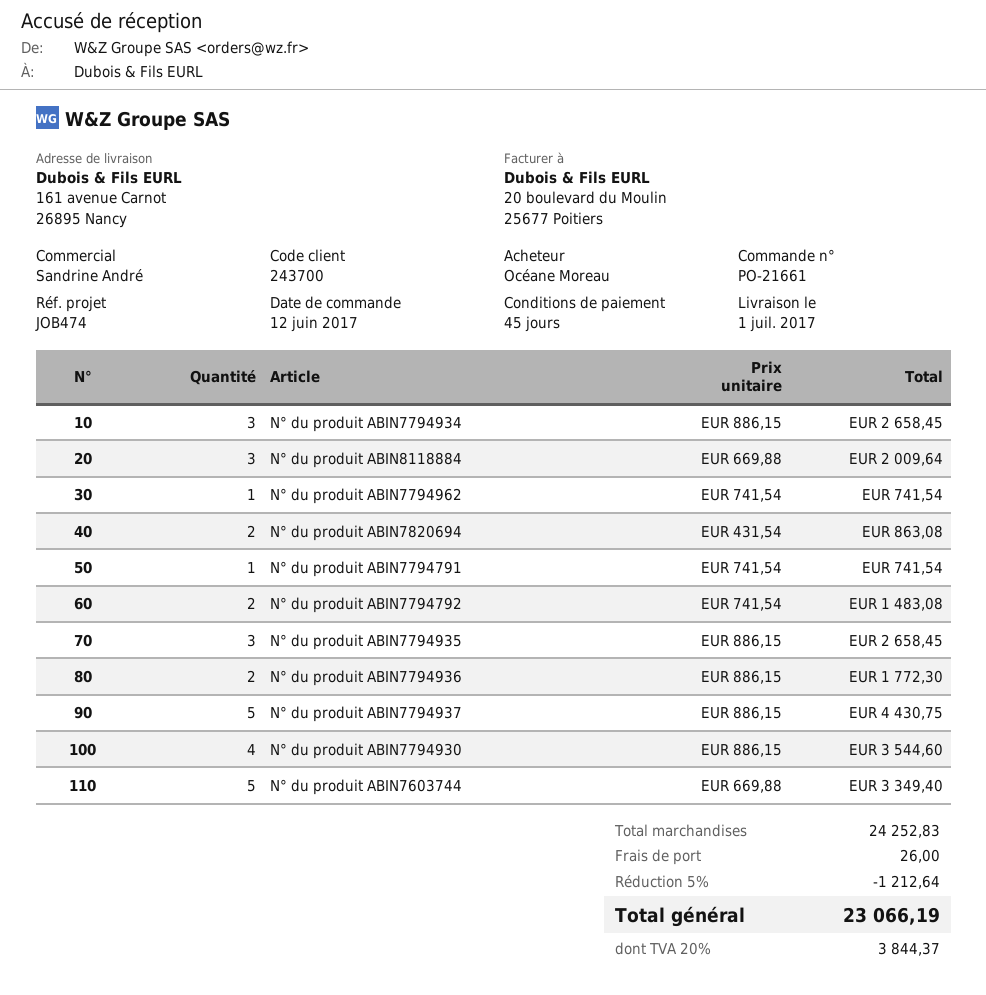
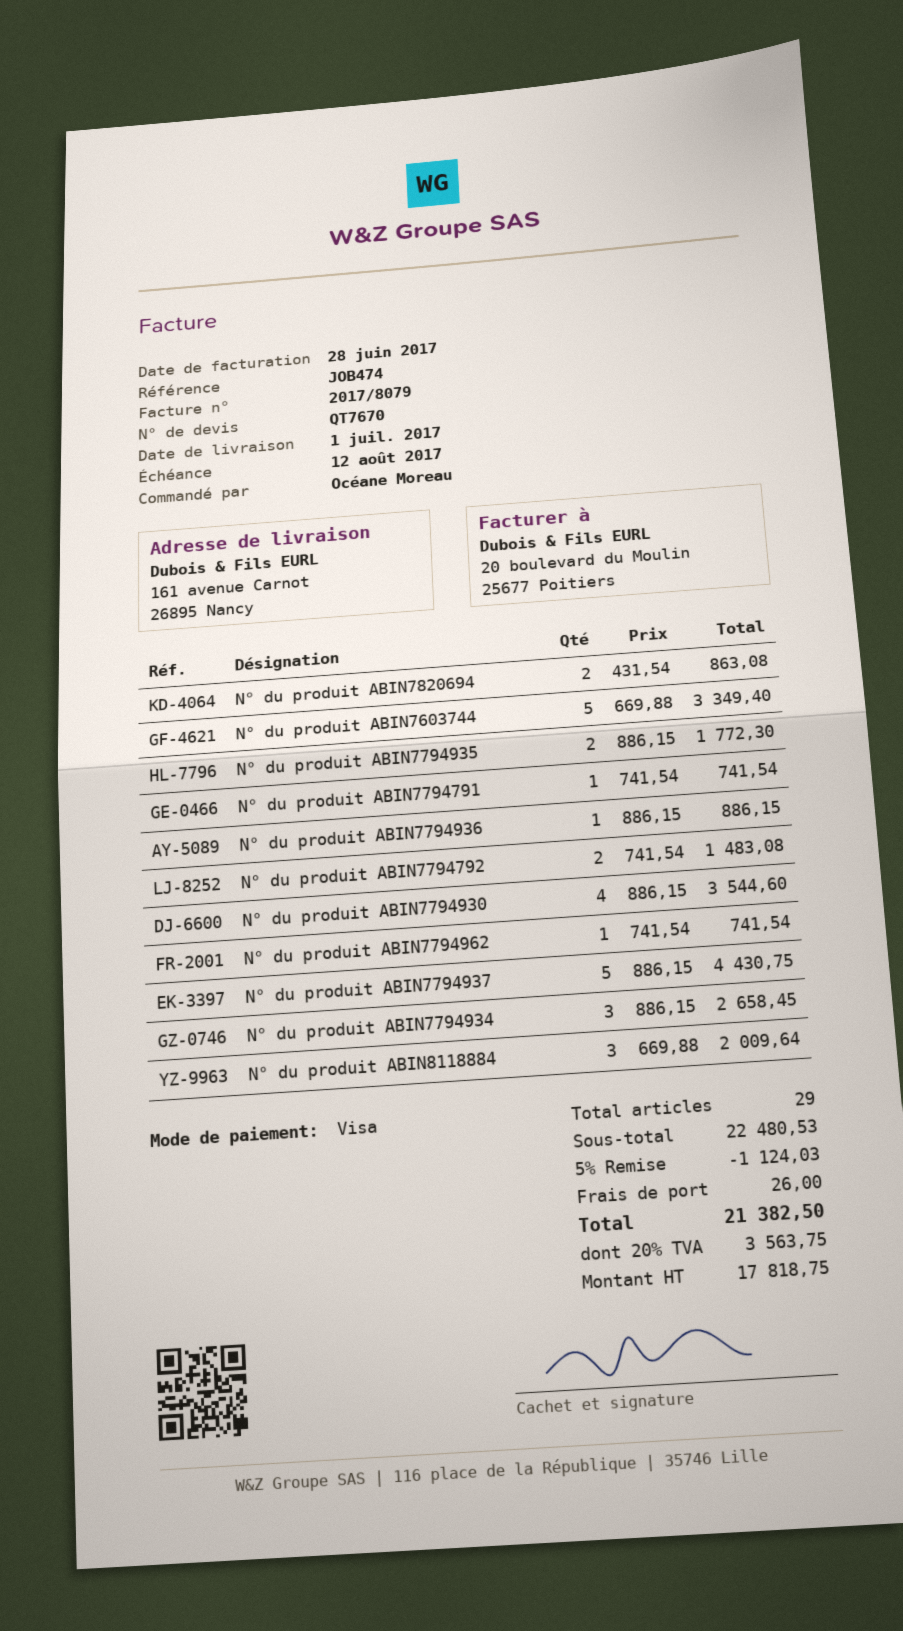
N° du produit ABIN7794935: 3 x 886.15 = 2658.45 -> 2 x 886.15 = 1772.30
N° du produit ABIN7794936: 2 x 886.15 = 1772.30 -> 1 x 886.15 = 886.15
subtotal: 24252.83 -> 22480.53
discount: 5% = 1212.64 -> 5% = 1124.03
tax: 20% = 3844.37 -> 20% = 3563.75
total: 23066.19 -> 21382.50

